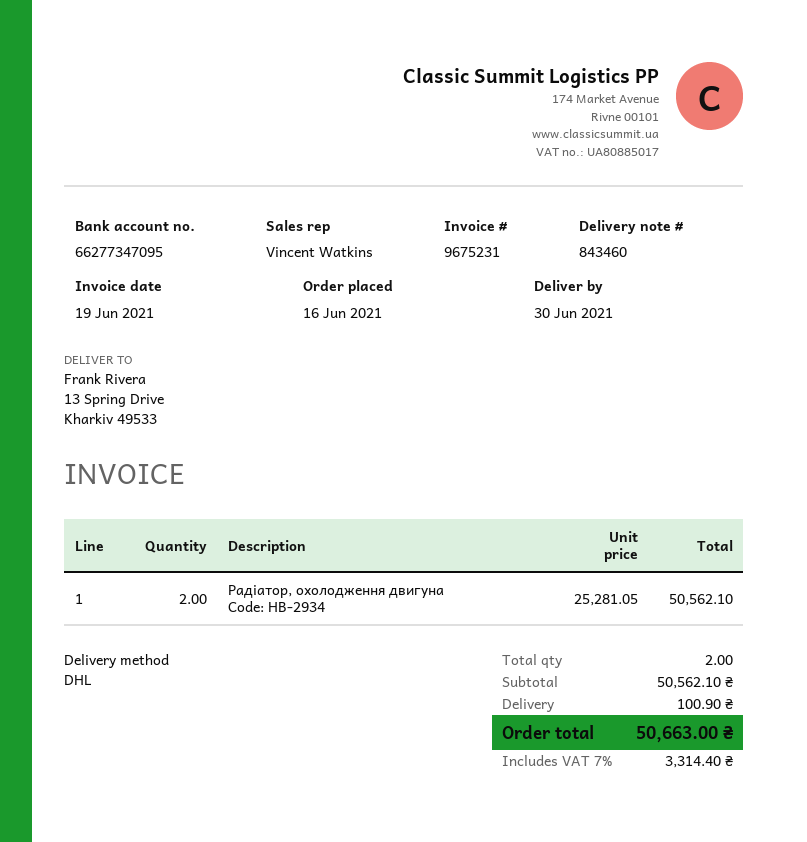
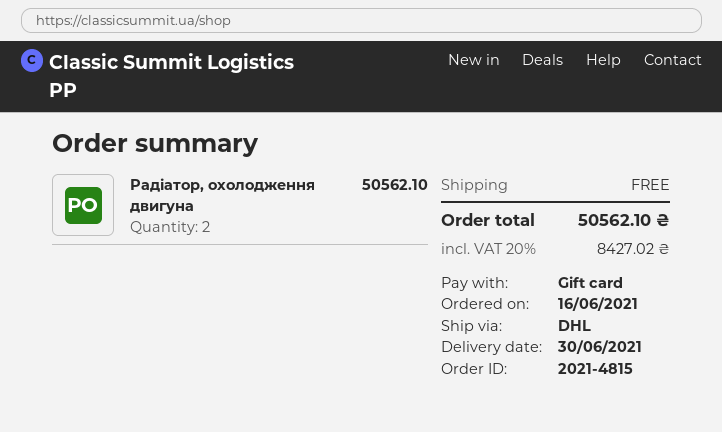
shipping: 100.90 -> 0.00
tax: 7% = 3314.40 -> 20% = 8427.02
total: 50663.00 -> 50562.10

